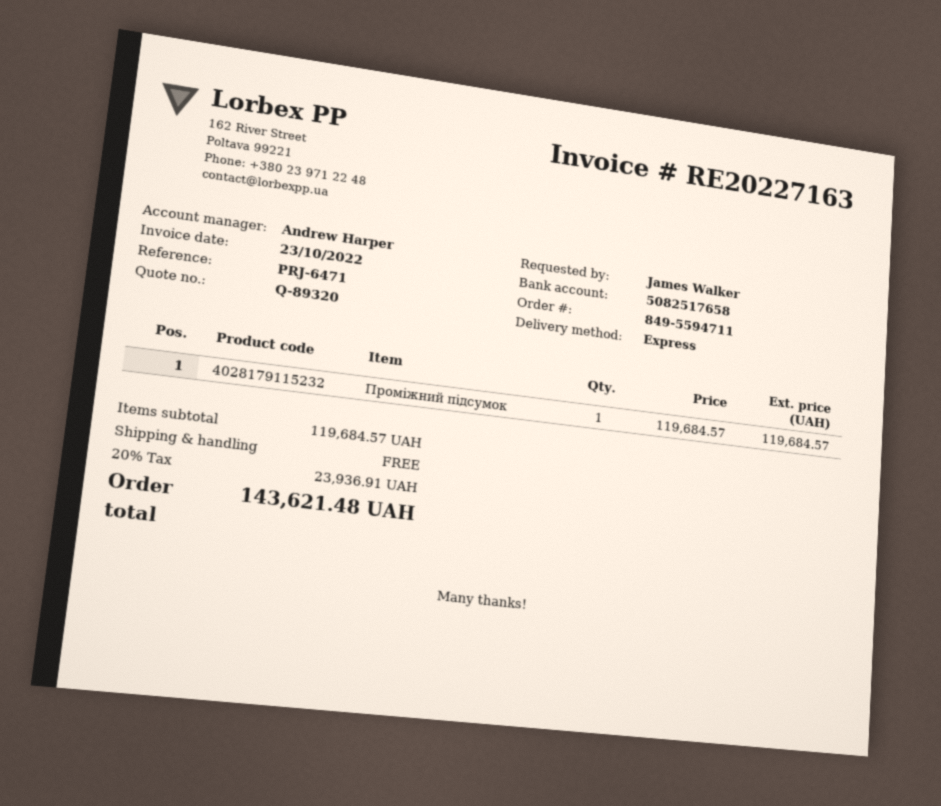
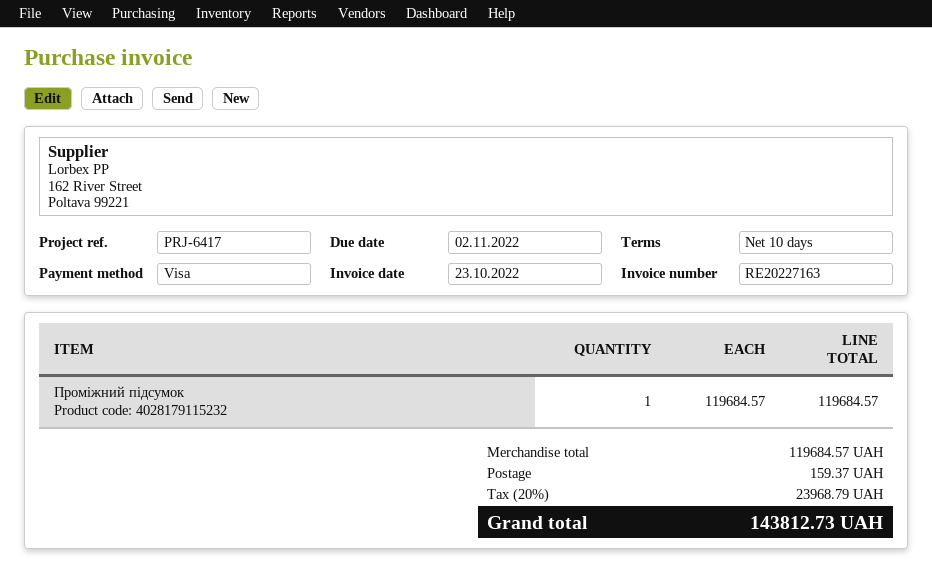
reference: PRJ-6471 -> PRJ-6417
shipping: 0.00 -> 159.37
tax: 20% = 23936.91 -> 20% = 23968.79
total: 143621.48 -> 143812.73

